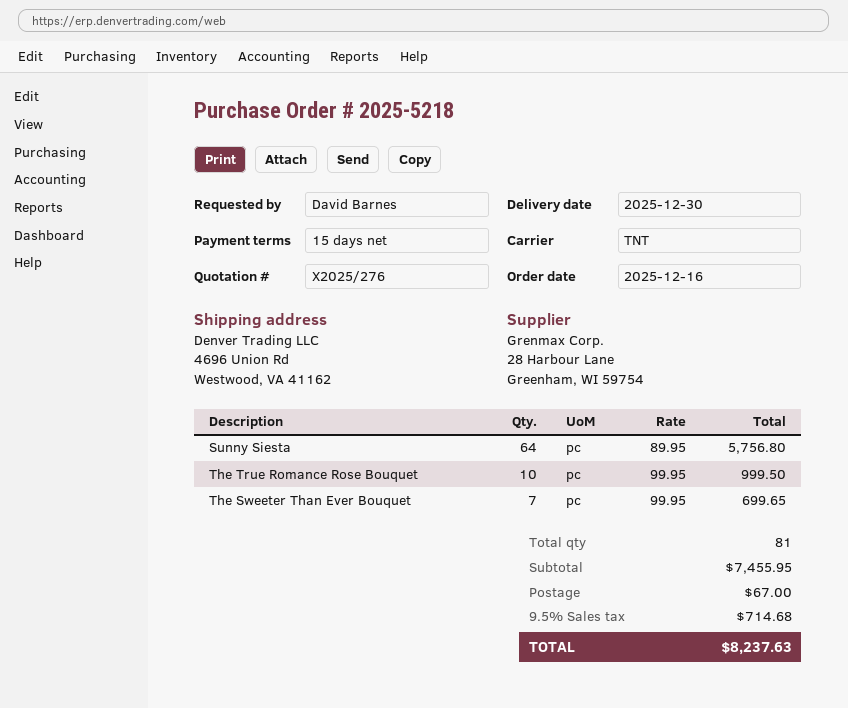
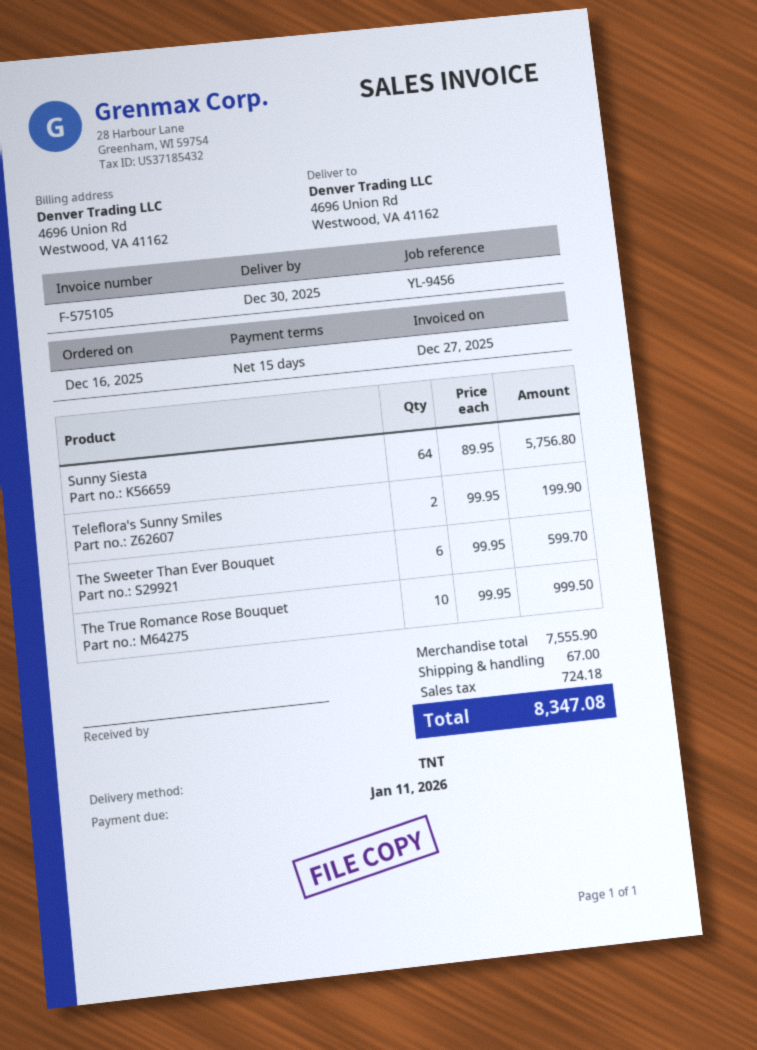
The Sweeter Than Ever Bouquet: 7 x 99.95 = 699.65 -> 6 x 99.95 = 599.70
Teleflora's Sunny Smiles: none -> 2 x 99.95 = 199.90
subtotal: 7455.95 -> 7555.90
tax: 714.68 -> 724.18
total: 8237.63 -> 8347.08

